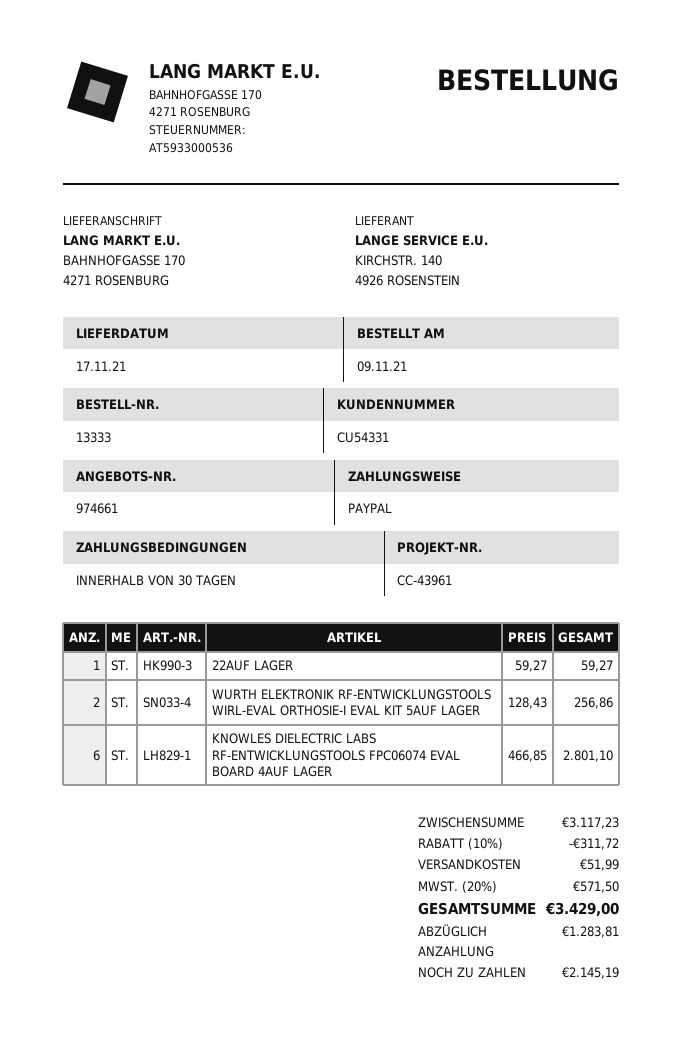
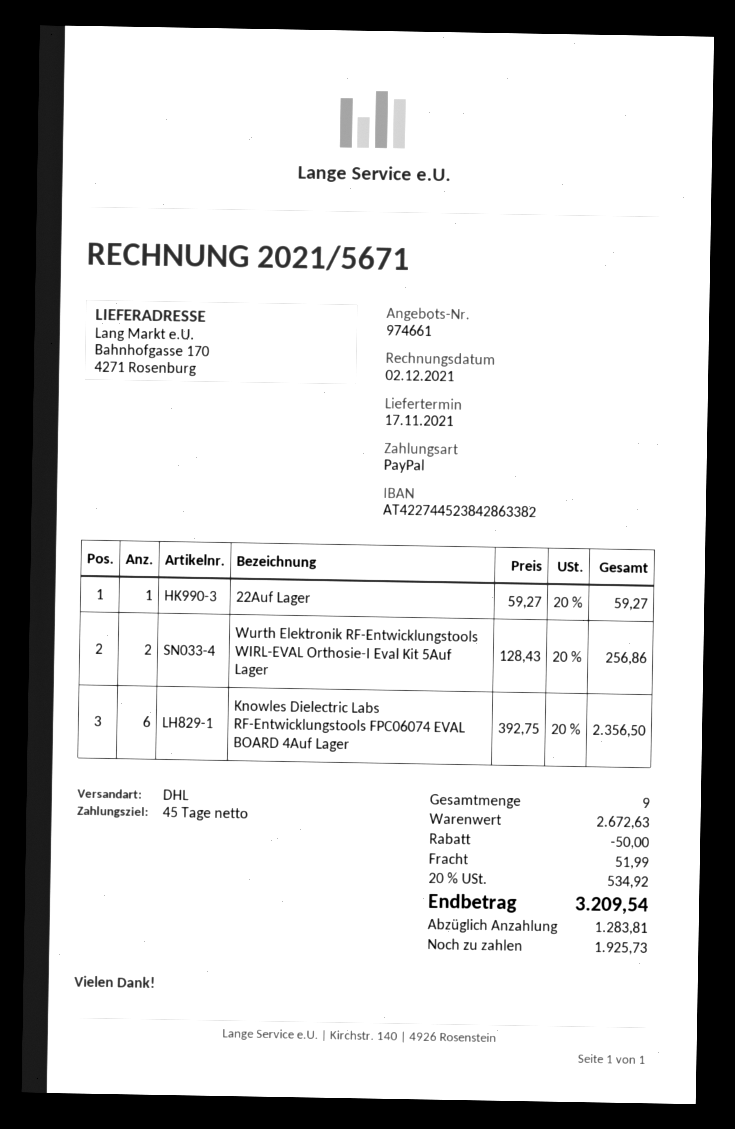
payment terms: 30 days -> 45 days
KNOWLES DIELECTRIC LABS RF-ENTWICKLUNGSTOOLS FPC06074 EVAL BOARD 4AUF LAGER: 6 x 466.85 = 2801.10 -> 6 x 392.75 = 2356.50
subtotal: 3117.23 -> 2672.63
discount: 311.72 -> 50.00
tax: 20% = 571.50 -> 20% = 534.92
total: 3429.00 -> 3209.54
balance: 2145.19 -> 1925.73

